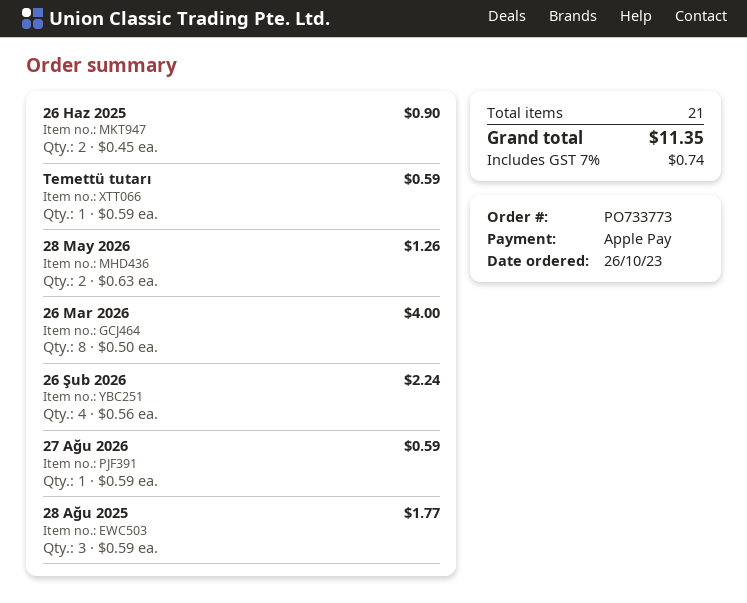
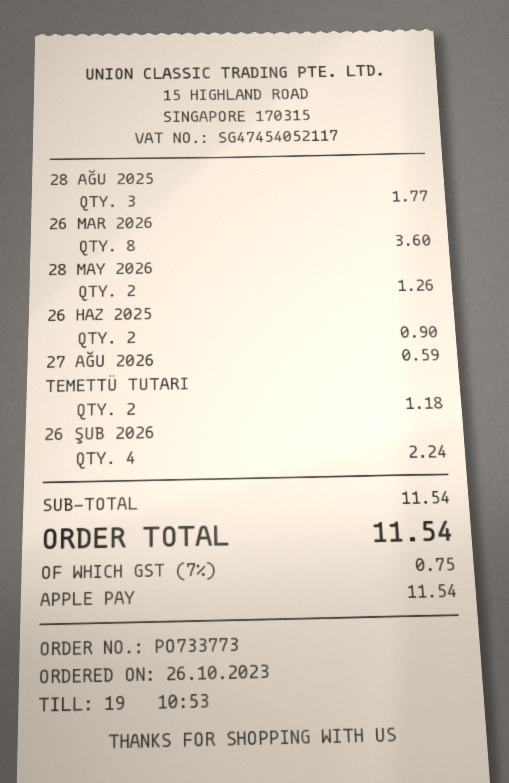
Temettü tutarı: 1 for 0.59 -> 2 for 1.18
26 Mar 2026: 8 for 4.00 -> 8 for 3.60
tax: 7% = 0.74 -> 7% = 0.75
total: 11.35 -> 11.54

